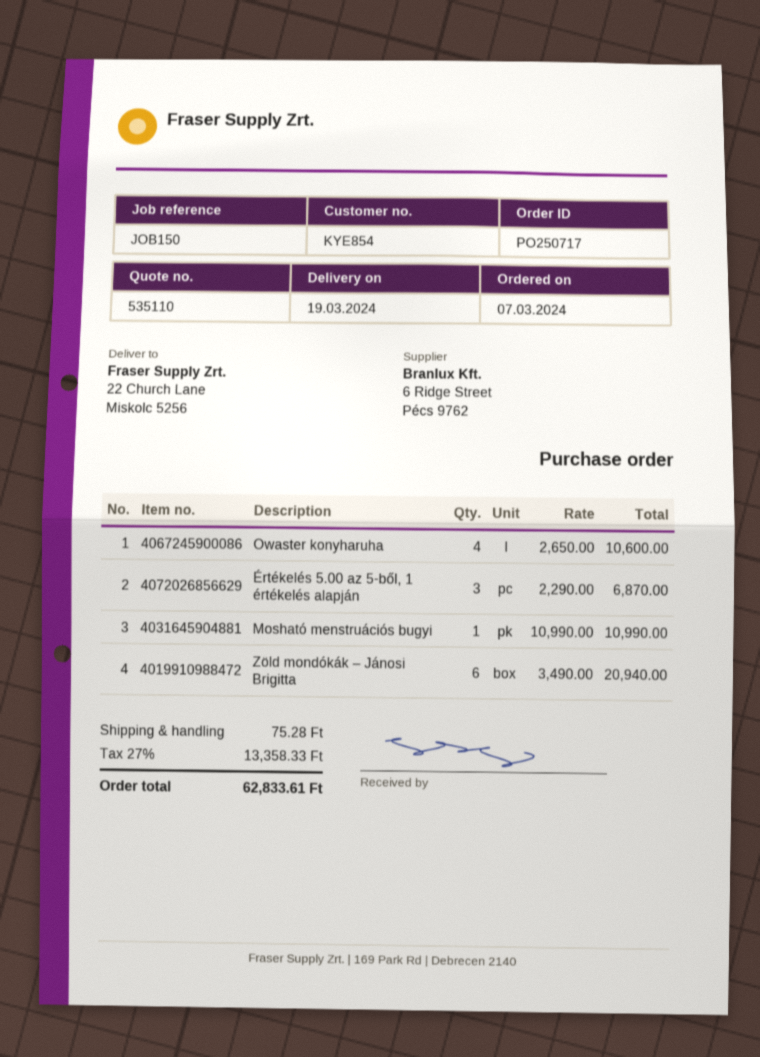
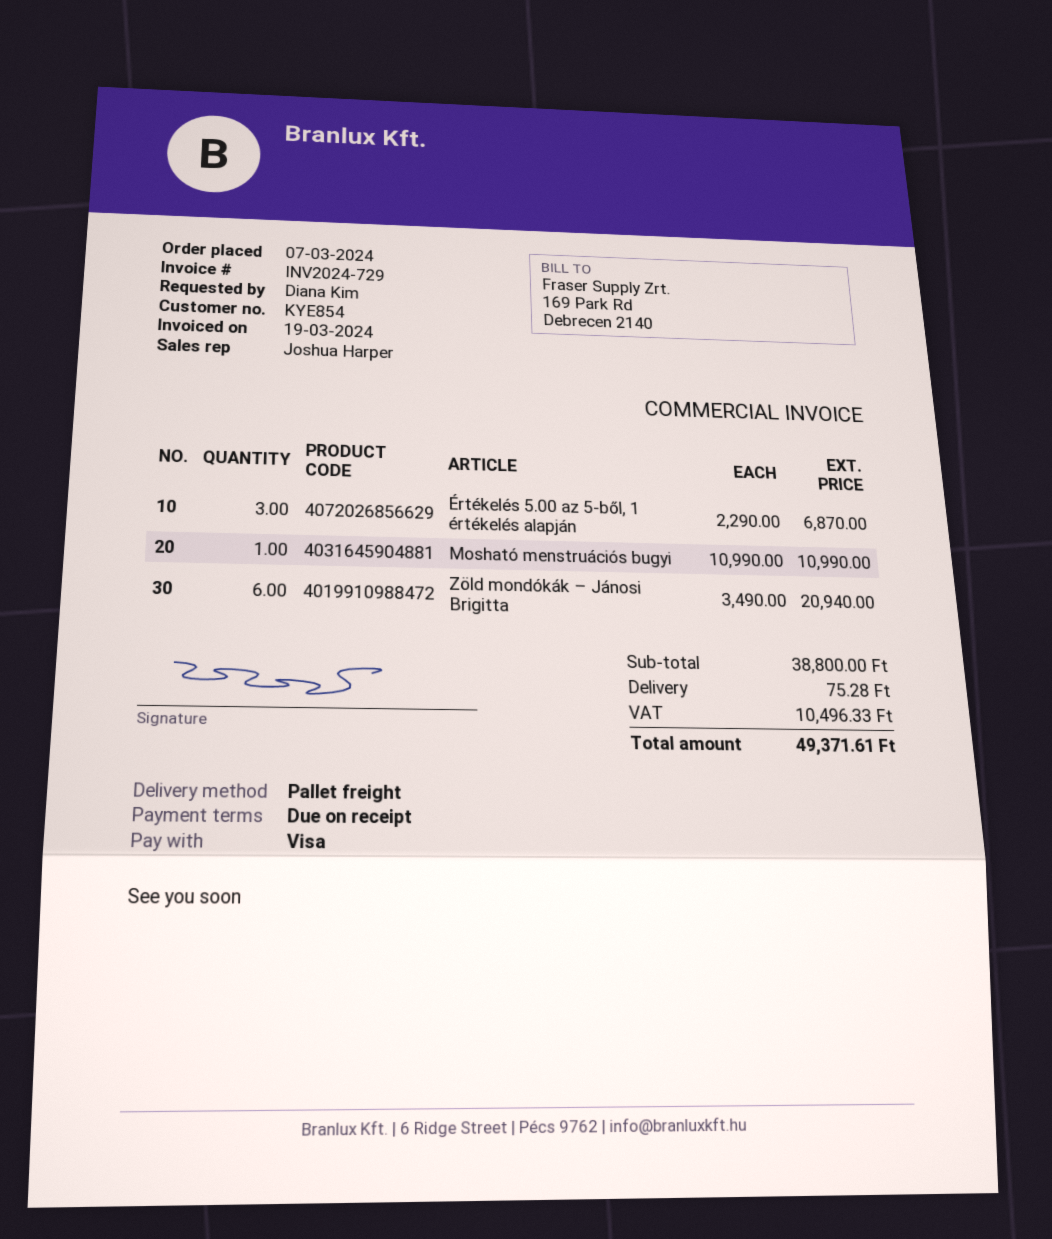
Owaster konyharuha: 4 x 2650.00 = 10600.00 -> none
tax: 13358.33 -> 10496.33
total: 62833.61 -> 49371.61

